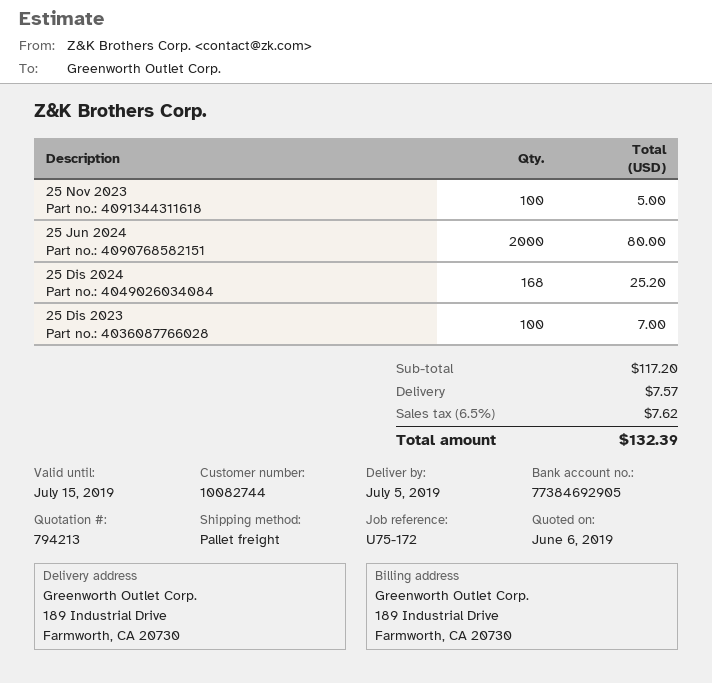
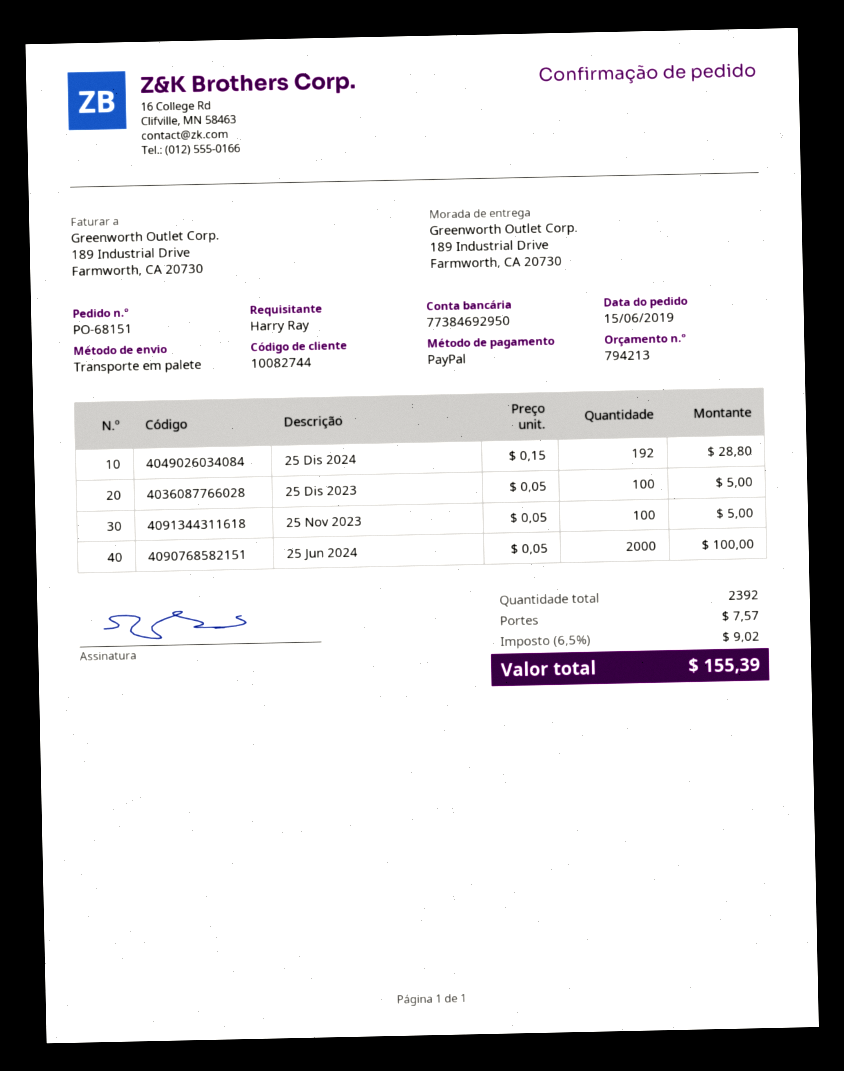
bank account: 77384692905 -> 77384692950
25 Jun 2024: 2000 for 80.00 -> 2000 for 100.00
25 Dis 2024: 168 for 25.20 -> 192 for 28.80
25 Dis 2023: 100 for 7.00 -> 100 for 5.00
tax: 6.5% = 7.62 -> 6.5% = 9.02
total: 132.39 -> 155.39

